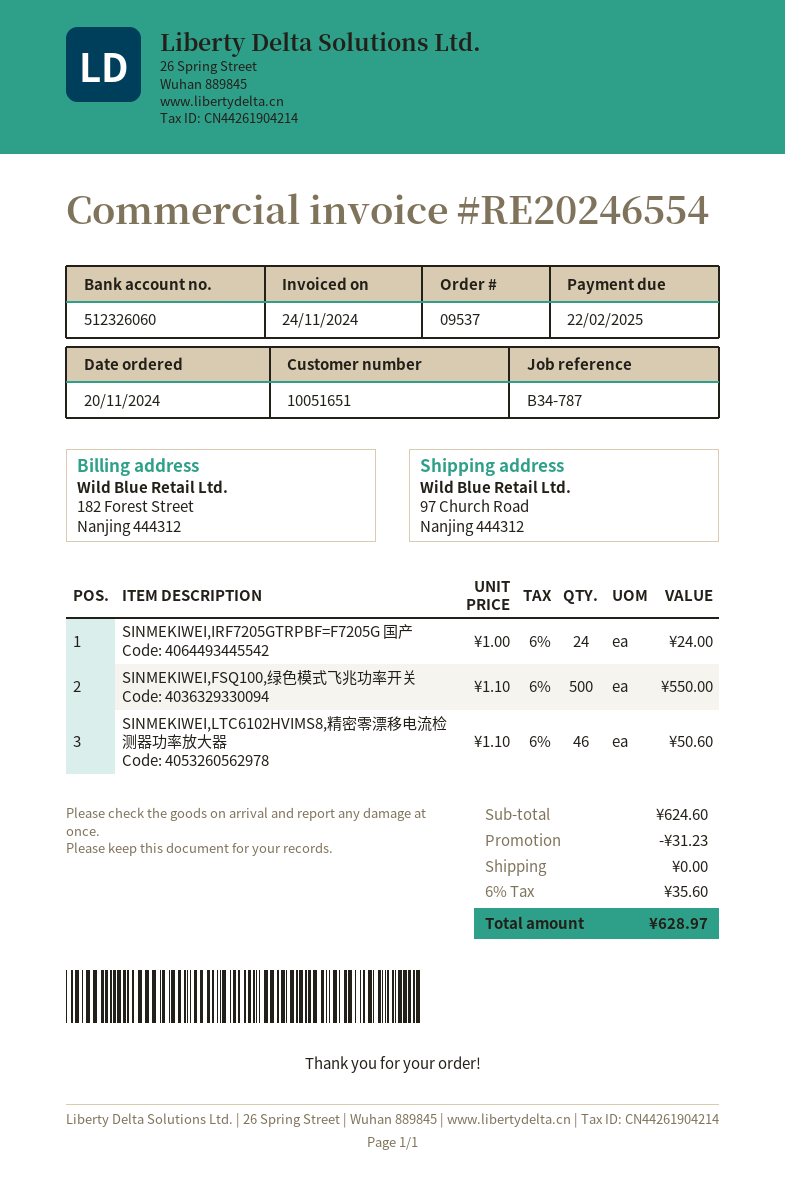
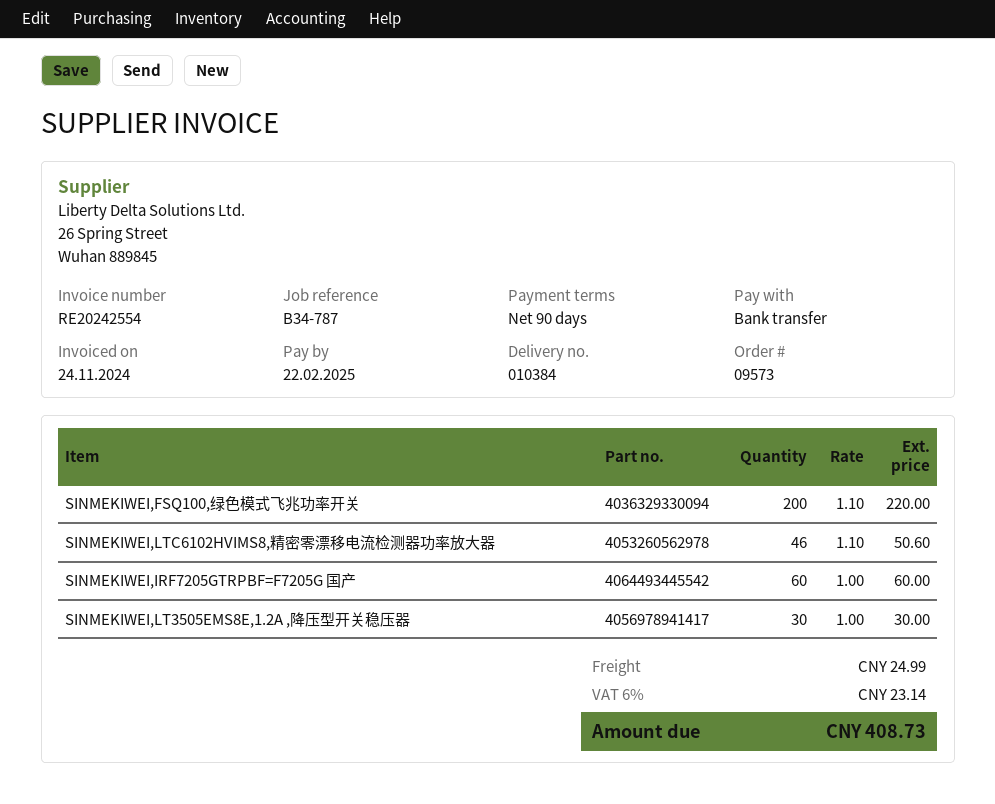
order number: 09537 -> 09573
invoice number: RE20246554 -> RE20242554
SINMEKIWEI,IRF7205GTRPBF=F7205G 国产: 24 x 1.00 = 24.00 -> 60 x 1.00 = 60.00
SINMEKIWEI,FSQ100,绿色模式飞兆功率开关: 500 x 1.10 = 550.00 -> 200 x 1.10 = 220.00
SINMEKIWEI,LT3505EMS8E,1.2A ,降压型开关稳压器: none -> 30 x 1.00 = 30.00
discount: 31.23 -> none
shipping: 0.00 -> 24.99
tax: 6% = 35.60 -> 6% = 23.14
total: 628.97 -> 408.73

